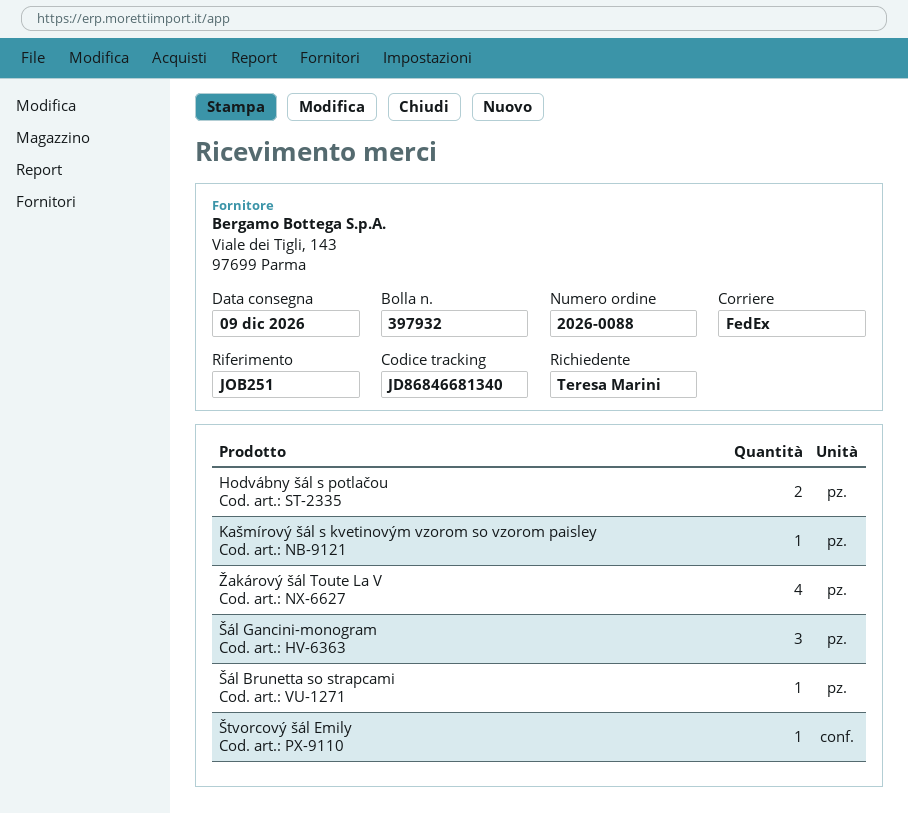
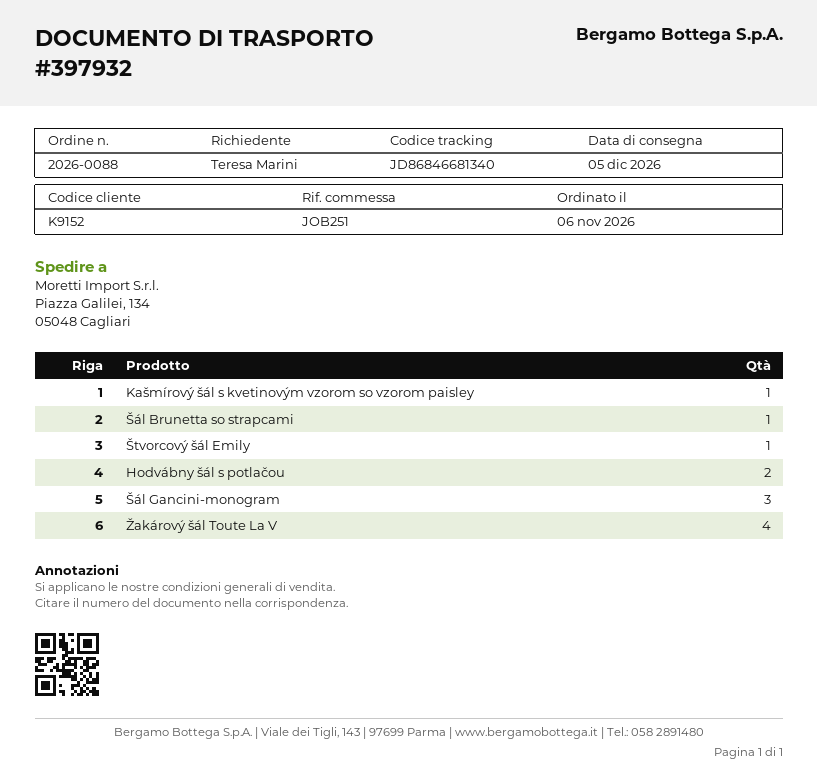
delivery date: 2026-12-09 -> 2026-12-05

